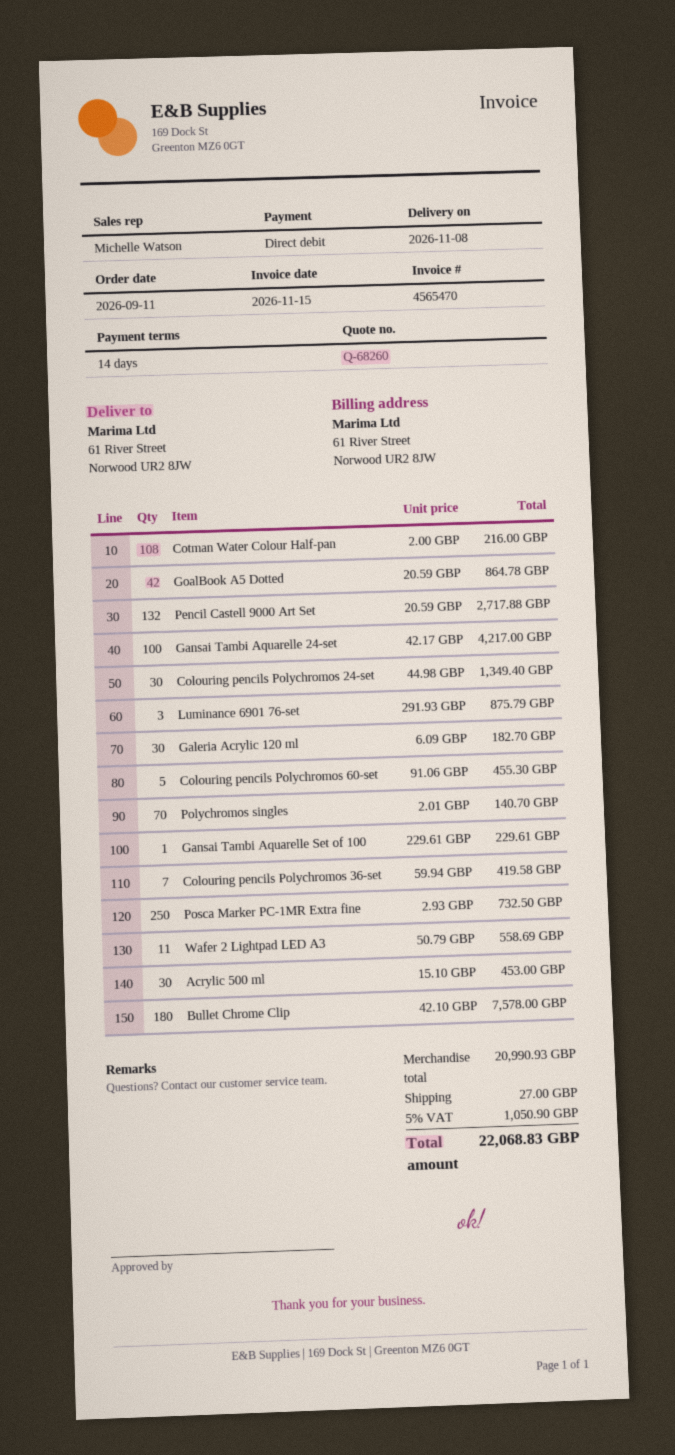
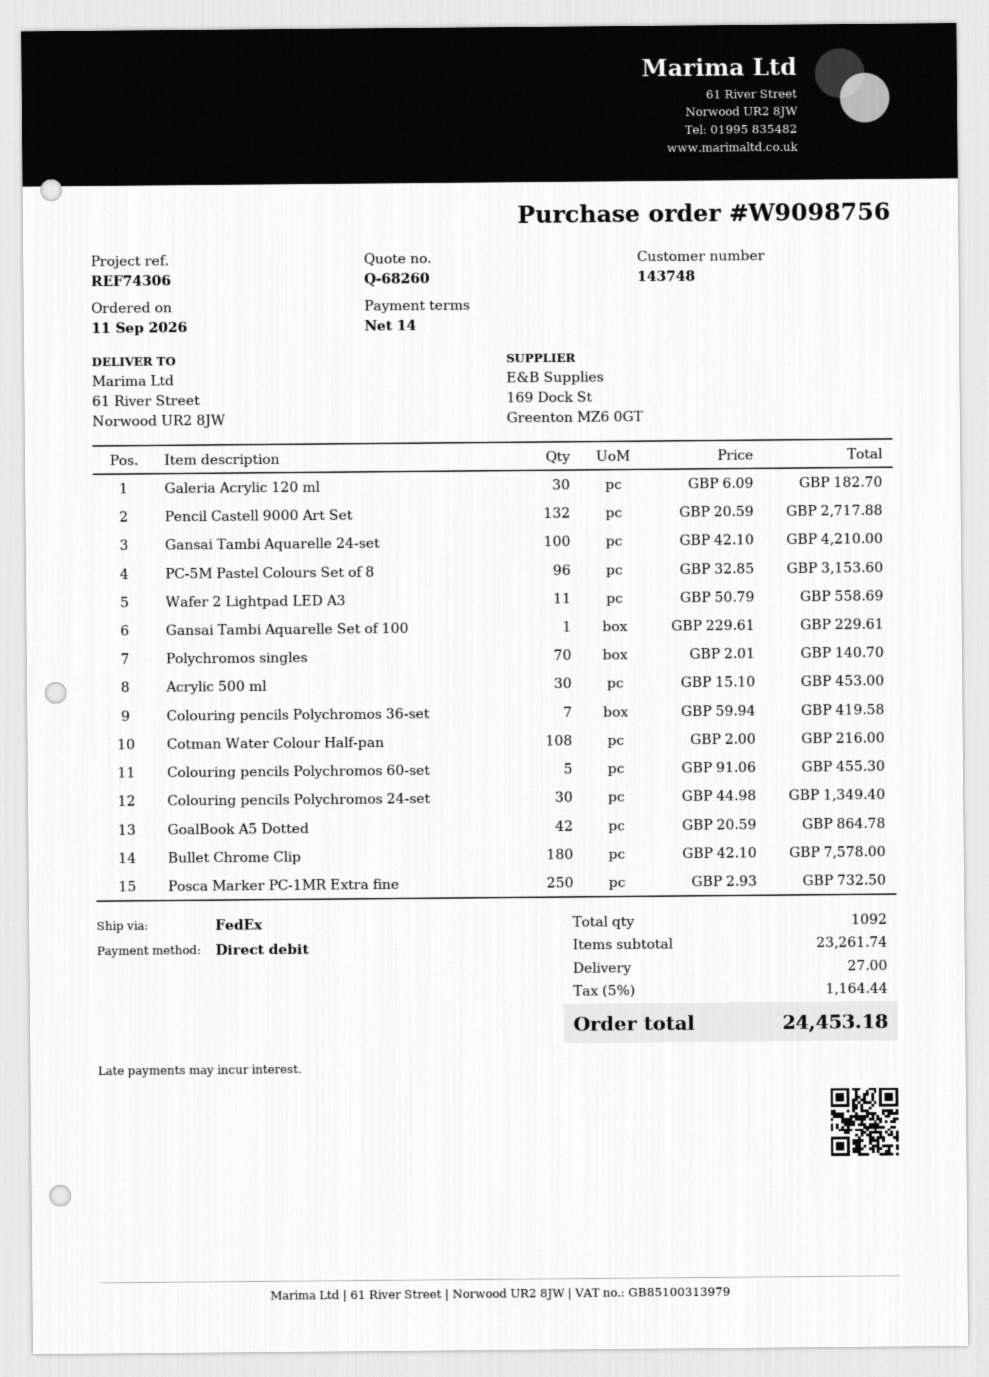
Gansai Tambi Aquarelle 24-set: 100 x 42.17 = 4217.00 -> 100 x 42.10 = 4210.00
Luminance 6901 76-set: 3 x 291.93 = 875.79 -> none
PC-5M Pastel Colours Set of 8: none -> 96 x 32.85 = 3153.60
subtotal: 20990.93 -> 23261.74
tax: 5% = 1050.90 -> 5% = 1164.44
total: 22068.83 -> 24453.18

